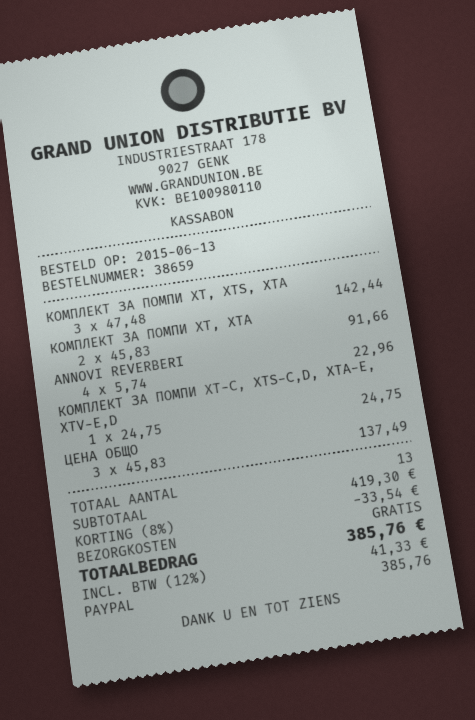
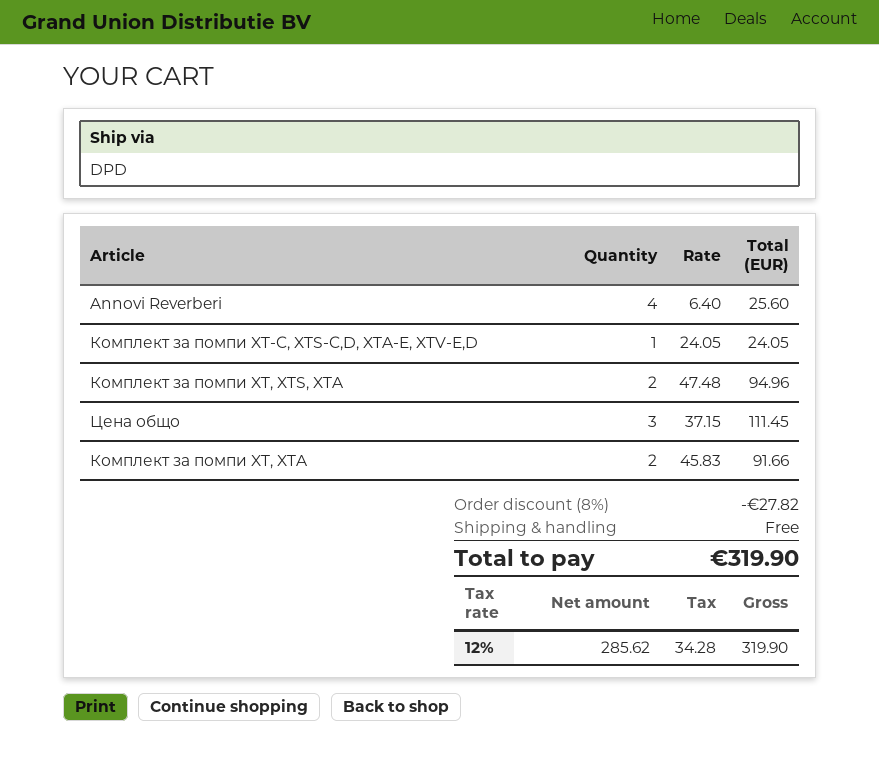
КОМПЛЕКТ ЗА ПОМПИ XT, XTS, XTA: 3 x 47.48 = 142.44 -> 2 x 47.48 = 94.96
ANNOVI REVERBERI: 4 x 5.74 = 22.96 -> 4 x 6.40 = 25.60
КОМПЛЕКТ ЗА ПОМПИ XT-C, XTS-C,D, XTA-E, XTV-E,D: 1 x 24.75 = 24.75 -> 1 x 24.05 = 24.05
ЦЕНА ОБЩО: 3 x 45.83 = 137.49 -> 3 x 37.15 = 111.45
discount: 8% = 33.54 -> 8% = 27.82
tax: 12% = 41.33 -> 12% = 34.28
total: 385.76 -> 319.90

